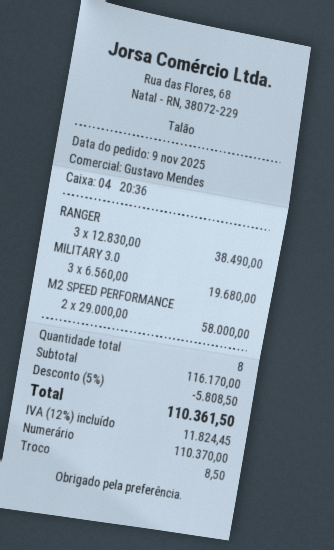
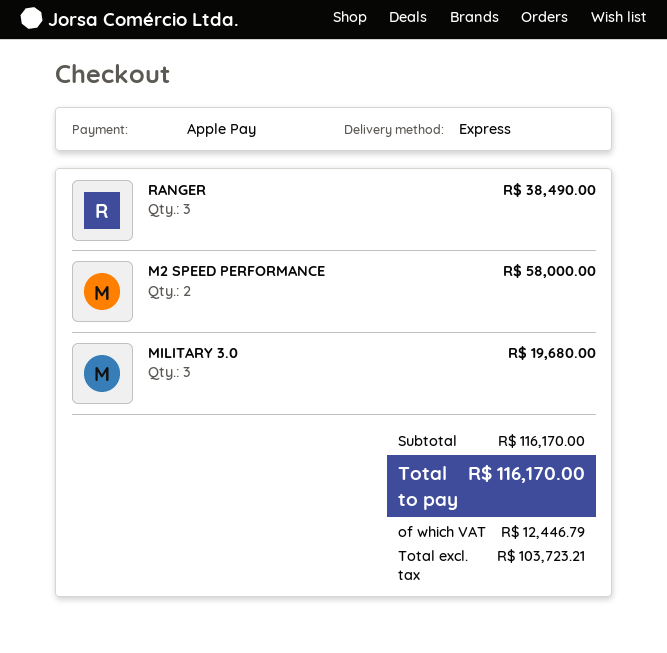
payment method: cash -> Apple Pay
discount: 5% = 5808.50 -> none
tax: 11824.45 -> 12446.79
total: 110361.50 -> 116170.00

